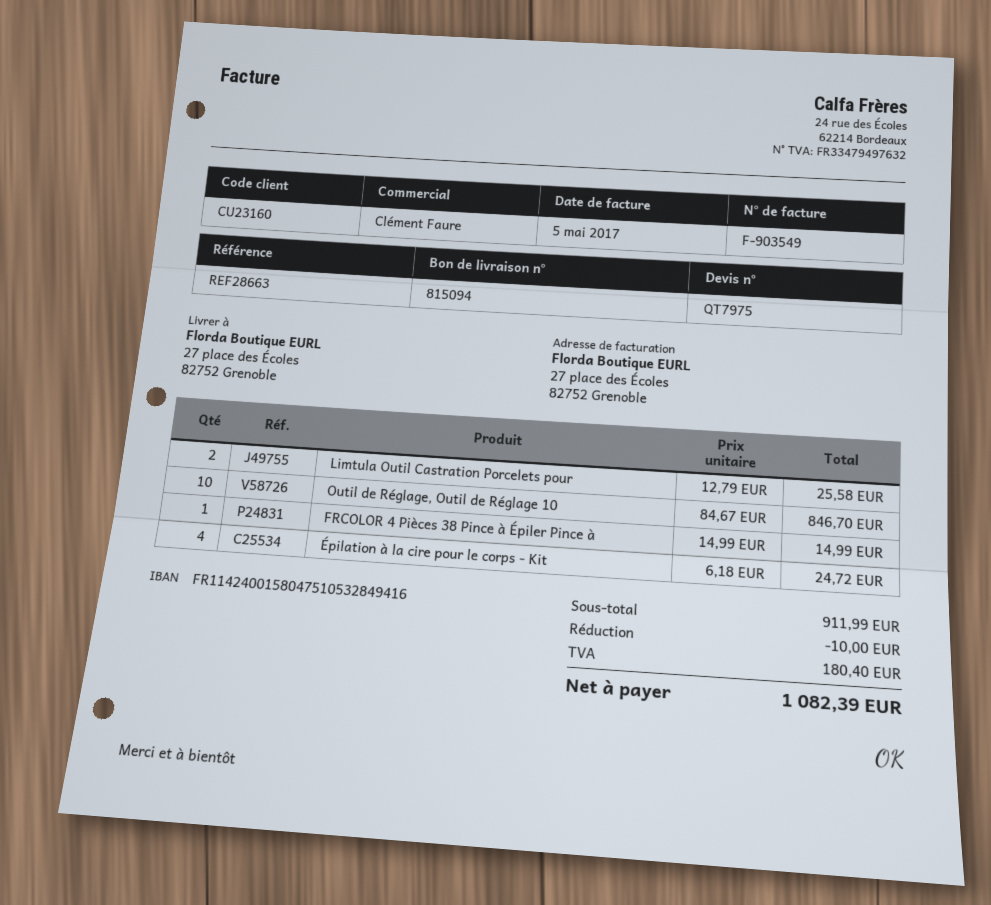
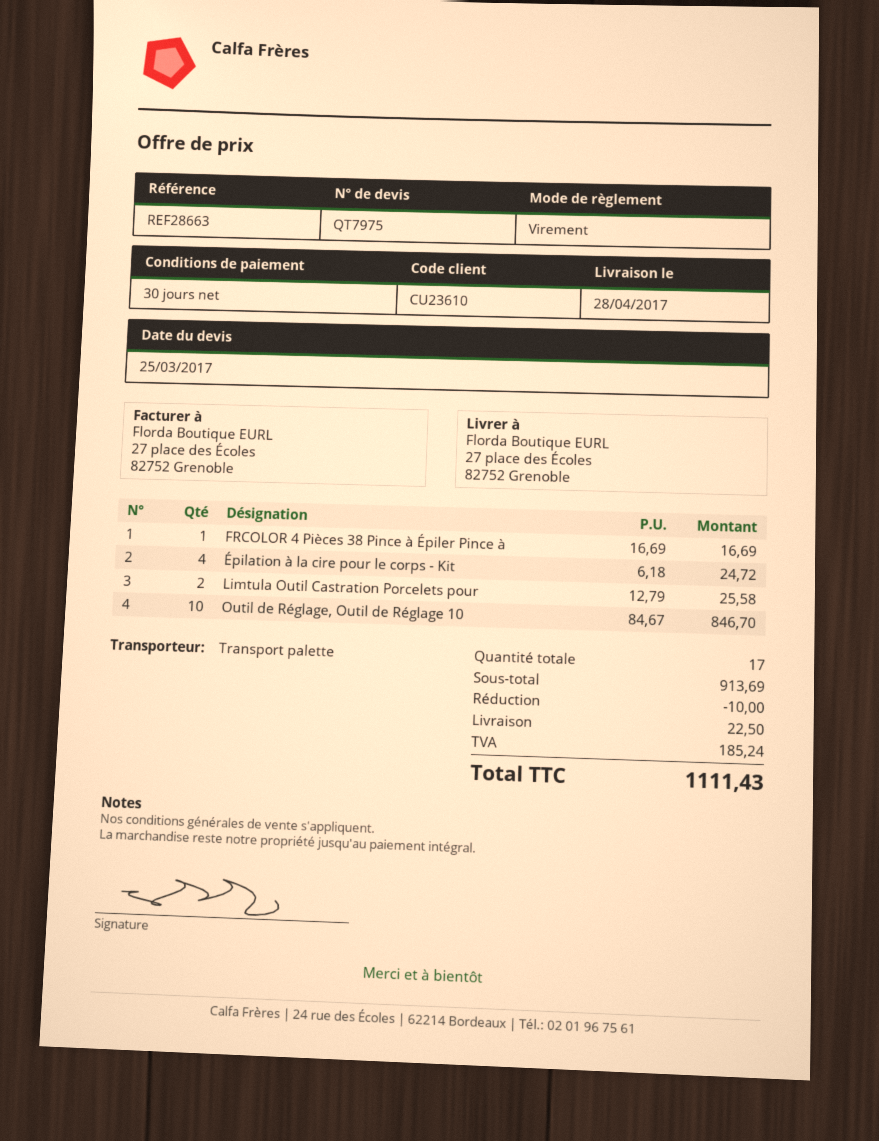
customer number: CU23160 -> CU23610
FRCOLOR 4 Pièces 38 Pince à Épiler Pince à: 1 x 14.99 = 14.99 -> 1 x 16.69 = 16.69
subtotal: 911.99 -> 913.69
shipping: none -> 22.50
tax: 180.40 -> 185.24
total: 1082.39 -> 1111.43

